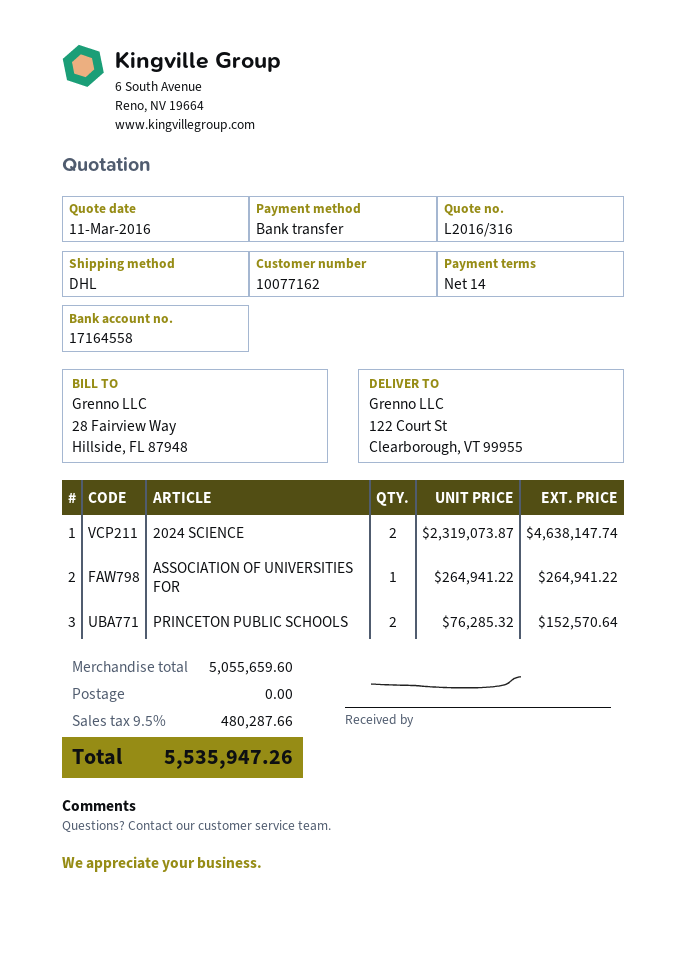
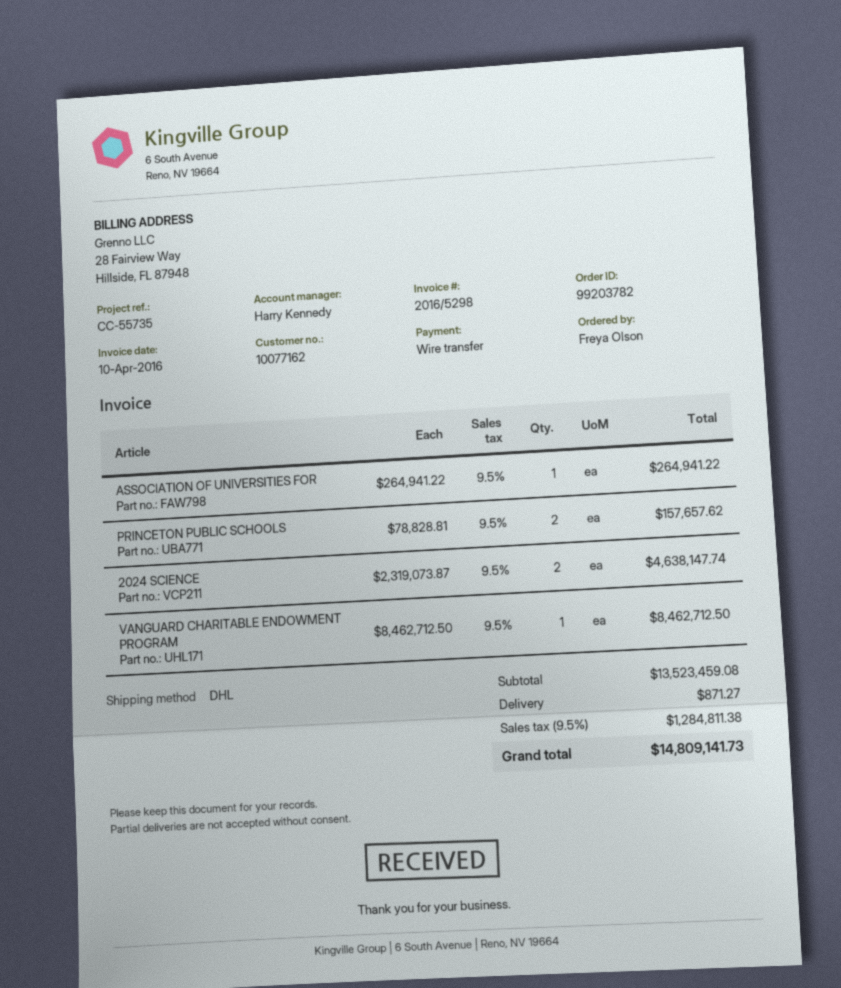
PRINCETON PUBLIC SCHOOLS: 2 x 76285.32 = 152570.64 -> 2 x 78828.81 = 157657.62
VANGUARD CHARITABLE ENDOWMENT PROGRAM: none -> 1 x 8462712.50 = 8462712.50
subtotal: 5055659.60 -> 13523459.08
shipping: 0.00 -> 871.27
tax: 9.5% = 480287.66 -> 9.5% = 1284811.38
total: 5535947.26 -> 14809141.73

